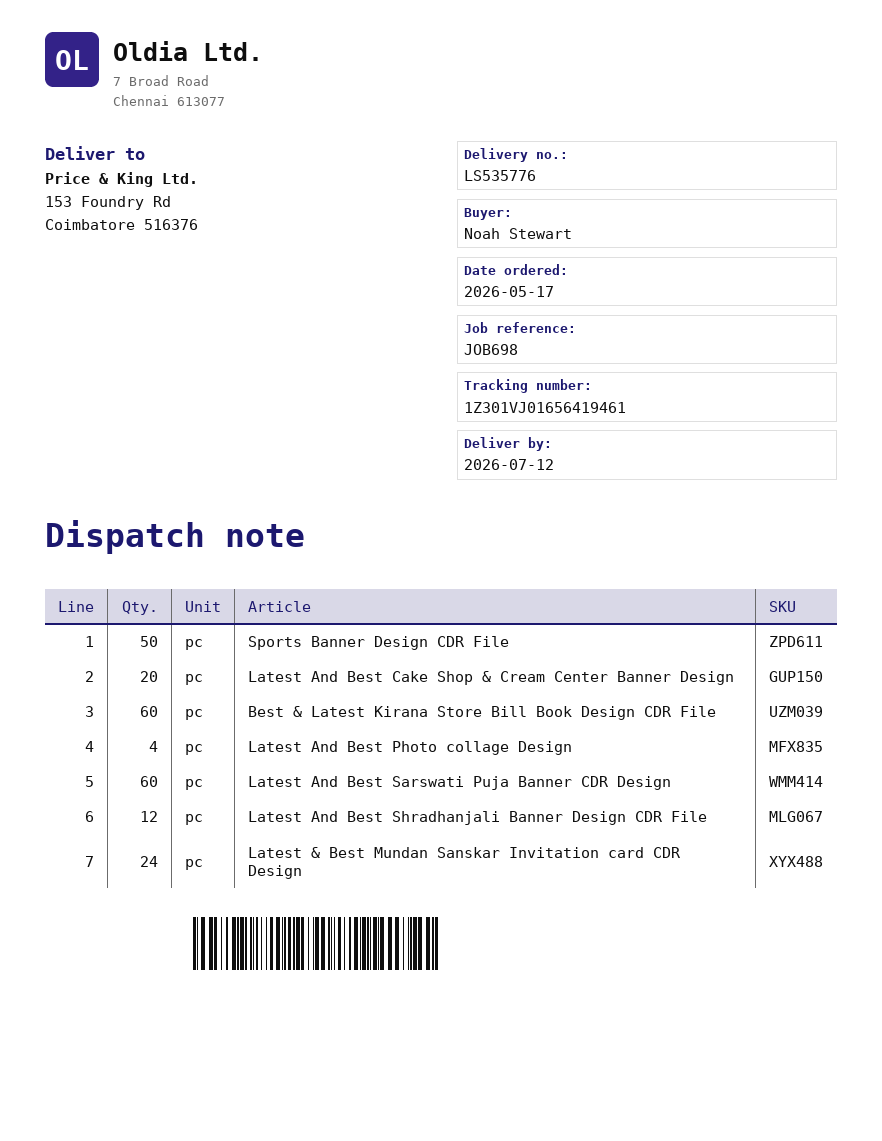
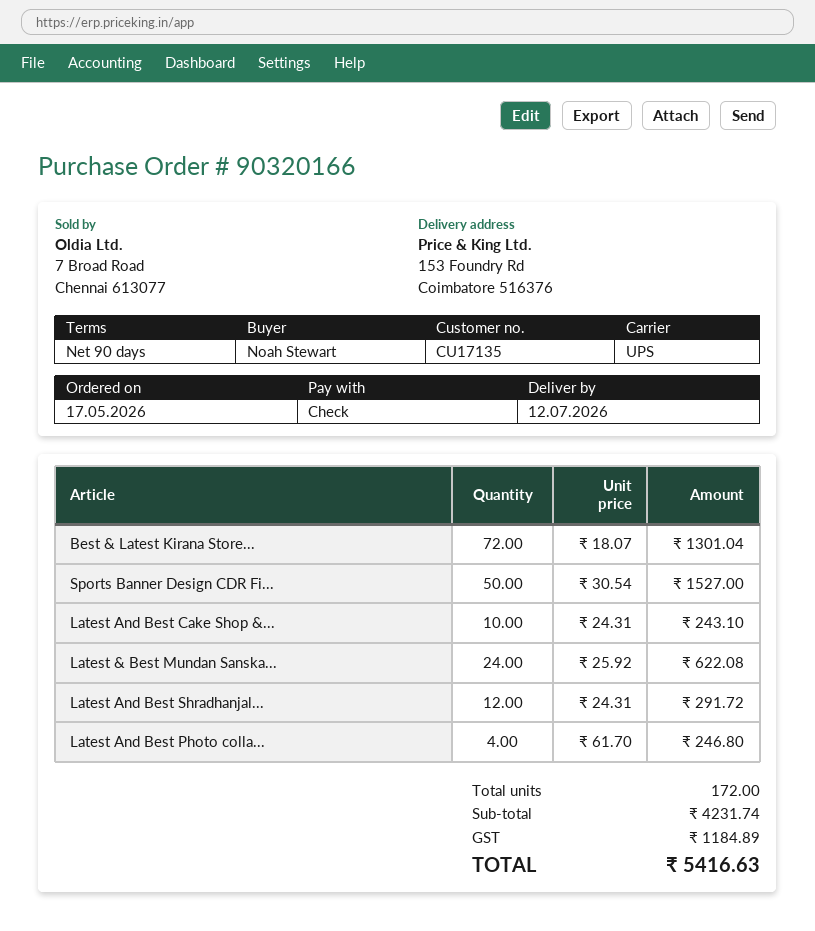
Latest And Best Cake Shop & Cream Center Banner Design: 20 -> 10
Best & Latest Kirana Store Bill Book Design CDR File: 60 -> 72
Latest And Best Sarswati Puja Banner CDR Design: 60 -> none

